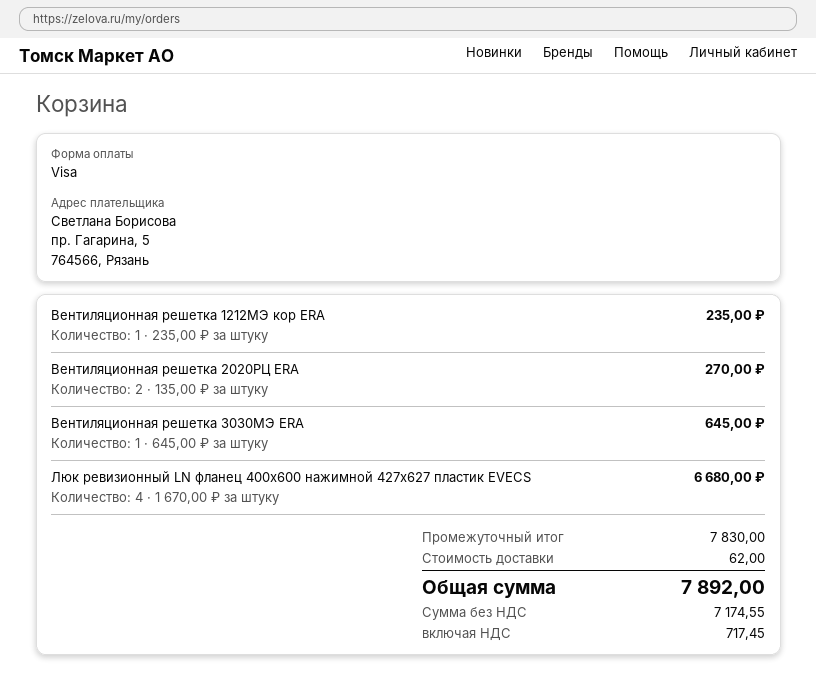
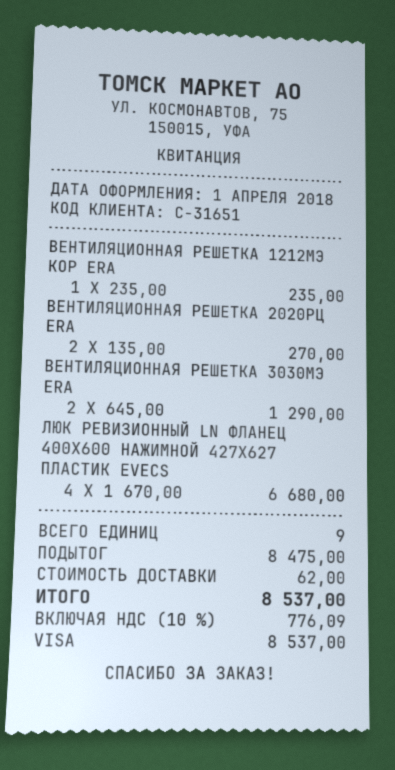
Вентиляционная решетка 3030МЭ ERA: 1 x 645.00 = 645.00 -> 2 x 645.00 = 1290.00
subtotal: 7830.00 -> 8475.00
tax: 717.45 -> 776.09
total: 7892.00 -> 8537.00

